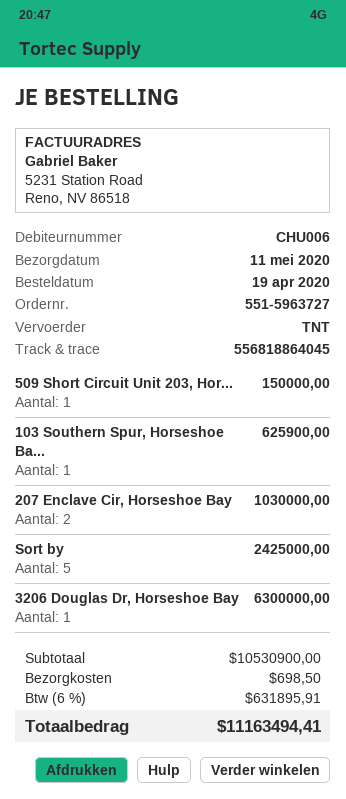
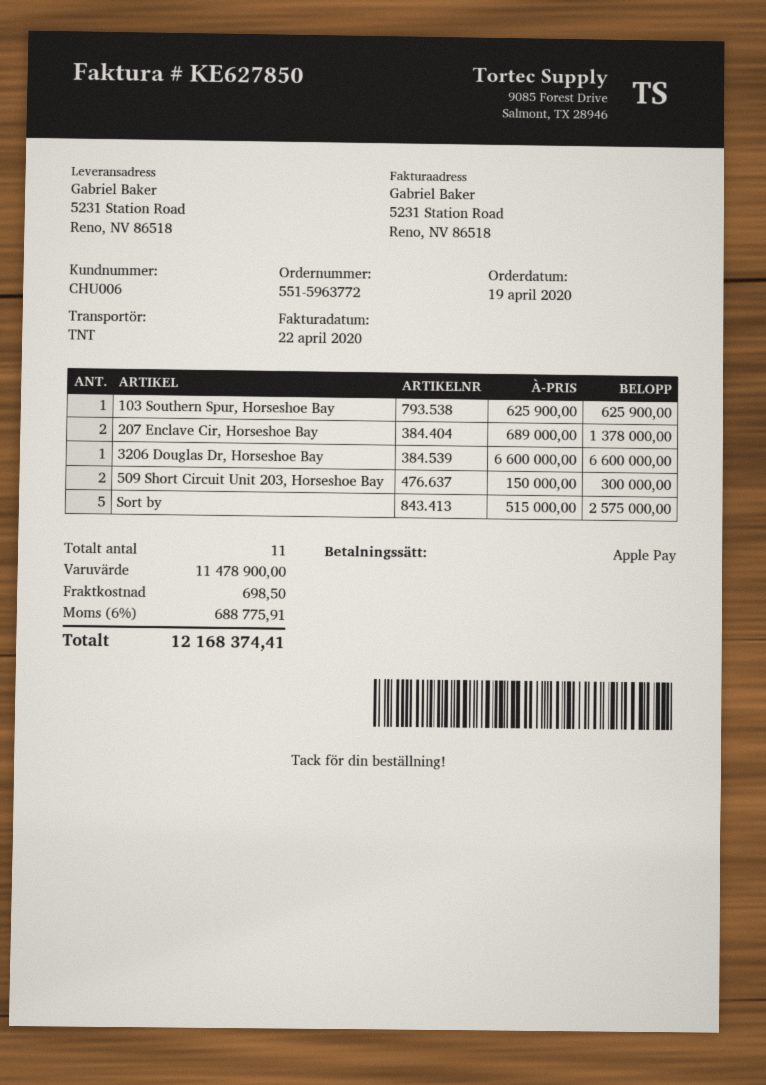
order number: 551-5963727 -> 551-5963772
509 Short Circuit Unit 203, Hor...: 1 for 150000.00 -> 2 for 300000.00
207 Enclave Cir, Horseshoe Bay: 2 for 1030000.00 -> 2 for 1378000.00
Sort by: 5 for 2425000.00 -> 5 for 2575000.00
3206 Douglas Dr, Horseshoe Bay: 1 for 6300000.00 -> 1 for 6600000.00
subtotal: 10530900.00 -> 11478900.00
tax: 6% = 631895.91 -> 6% = 688775.91
total: 11163494.41 -> 12168374.41

